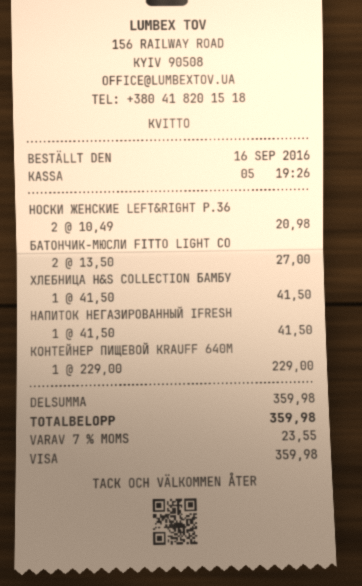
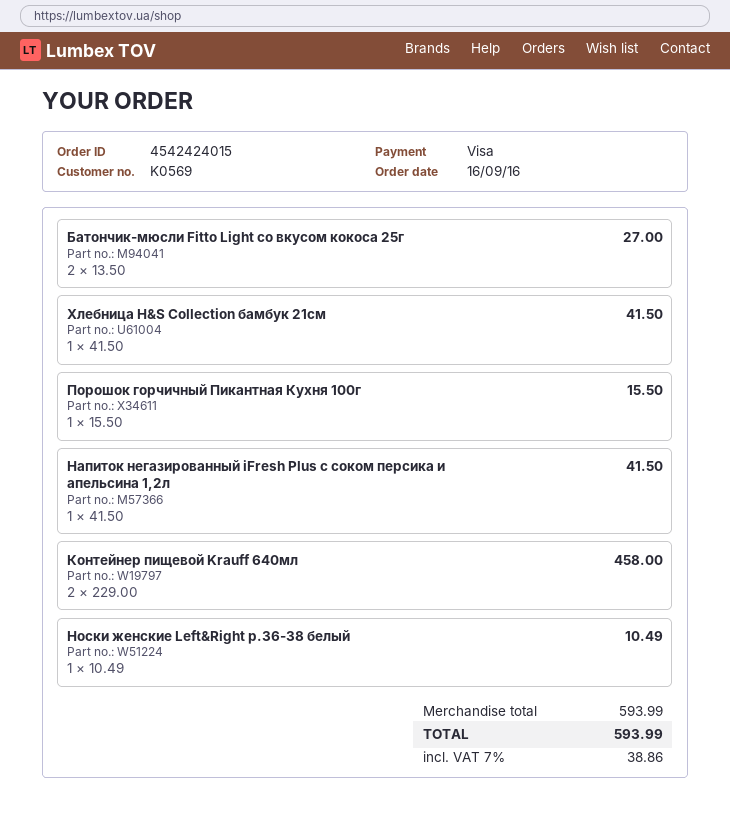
НОСКИ ЖЕНСКИЕ LEFT&RIGHT Р.36: 2 x 10.49 = 20.98 -> 1 x 10.49 = 10.49
КОНТЕЙНЕР ПИЩЕВОЙ KRAUFF 640М: 1 x 229.00 = 229.00 -> 2 x 229.00 = 458.00
Порошок горчичный Пикантная Кухня 100г: none -> 1 x 15.50 = 15.50
subtotal: 359.98 -> 593.99
tax: 7% = 23.55 -> 7% = 38.86
total: 359.98 -> 593.99

